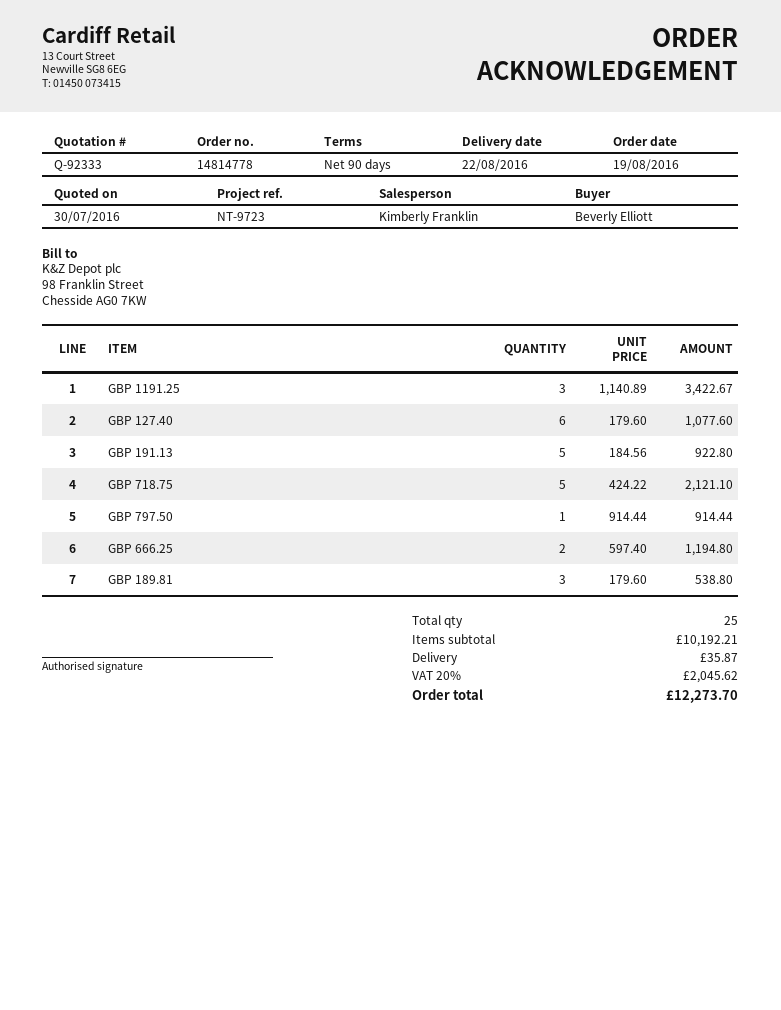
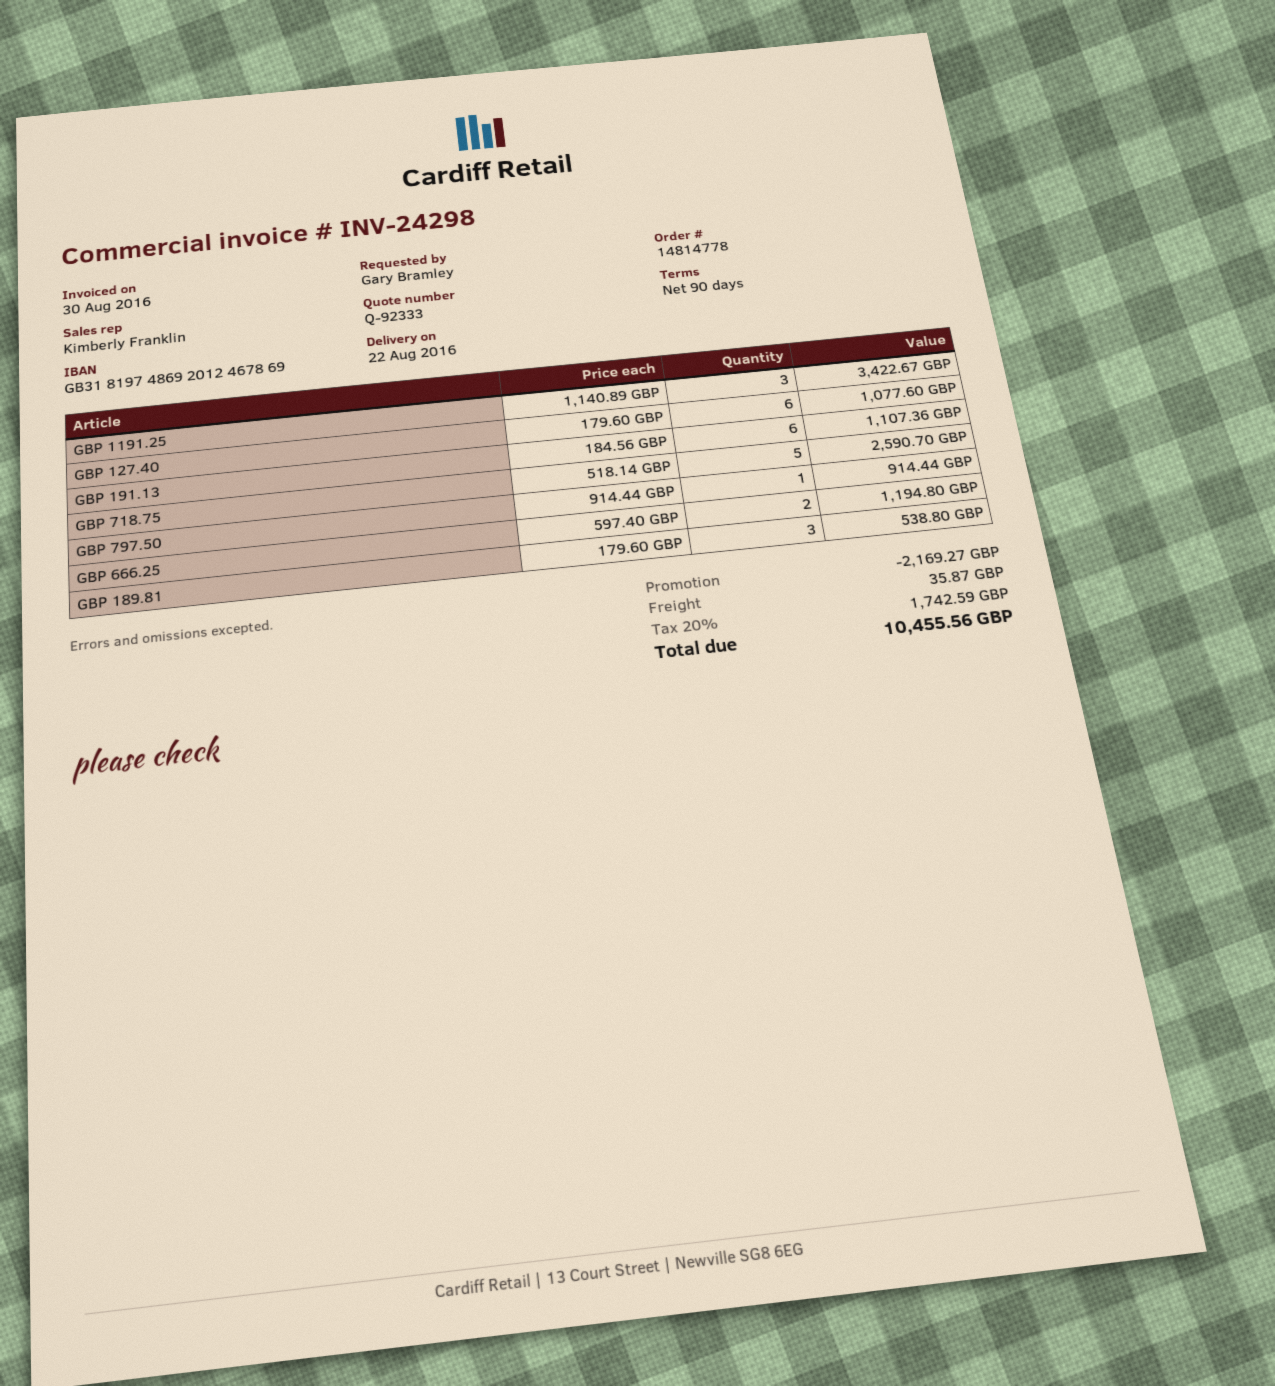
ordered by: Beverly Elliott -> Gary Bramley
GBP 191.13: 5 x 184.56 = 922.80 -> 6 x 184.56 = 1107.36
GBP 718.75: 5 x 424.22 = 2121.10 -> 5 x 518.14 = 2590.70
discount: none -> 2169.27
tax: 20% = 2045.62 -> 20% = 1742.59
total: 12273.70 -> 10455.56

